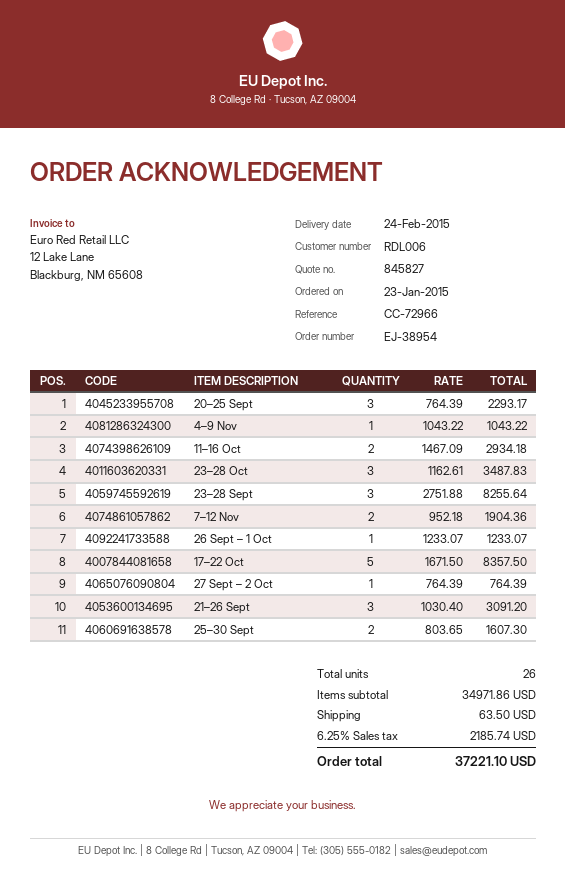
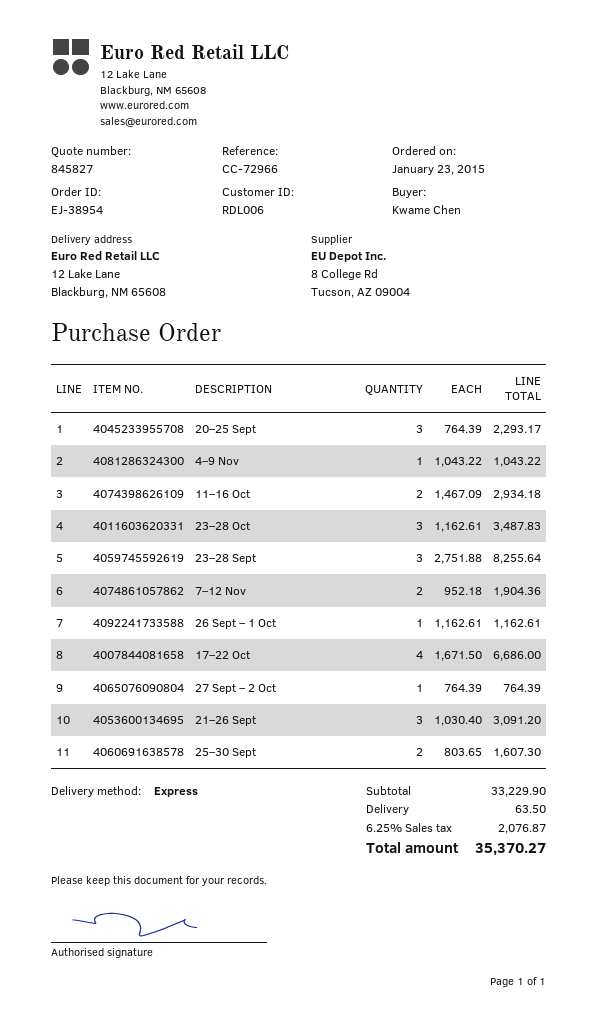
26 Sept – 1 Oct: 1 x 1233.07 = 1233.07 -> 1 x 1162.61 = 1162.61
17–22 Oct: 5 x 1671.50 = 8357.50 -> 4 x 1671.50 = 6686.00
subtotal: 34971.86 -> 33229.90
tax: 6.25% = 2185.74 -> 6.25% = 2076.87
total: 37221.10 -> 35370.27

